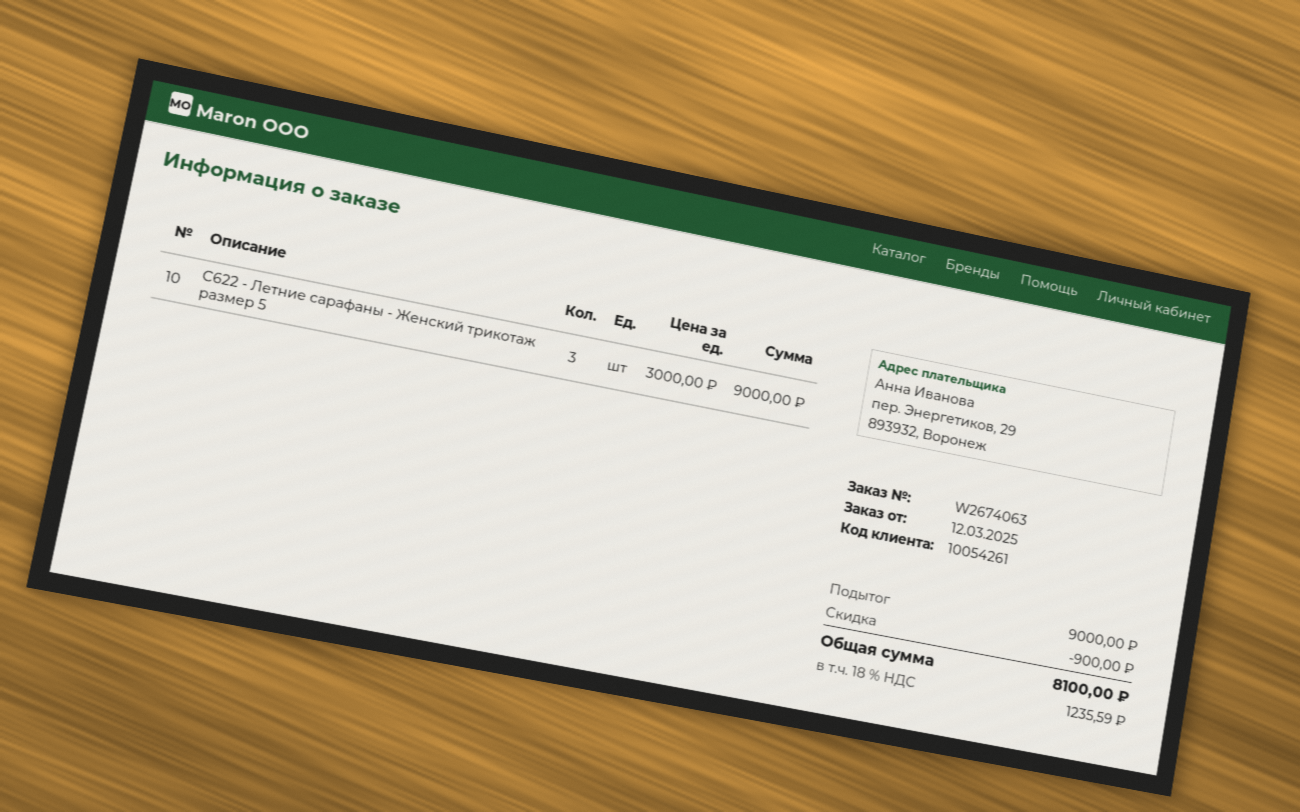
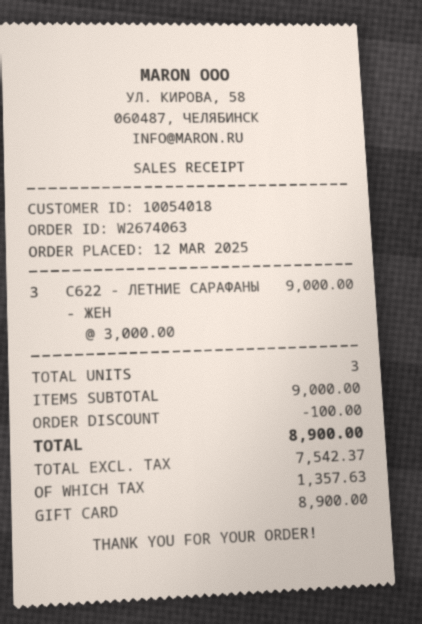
customer number: 10054261 -> 10054018
discount: 900.00 -> 100.00
tax: 1235.59 -> 1357.63
total: 8100.00 -> 8900.00

